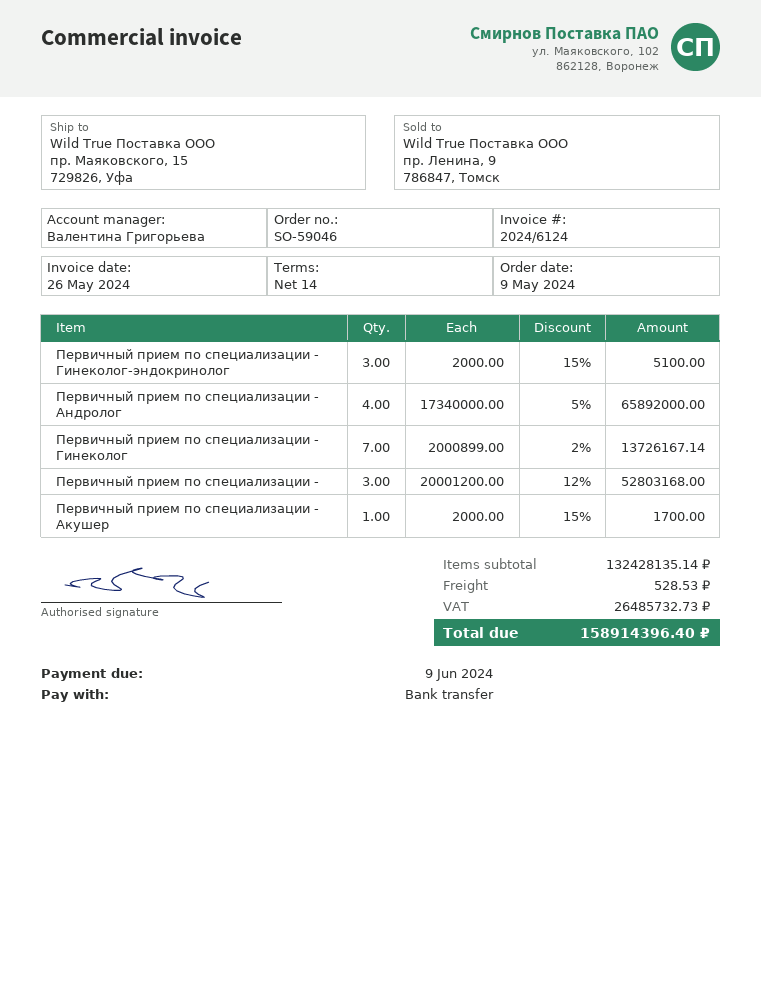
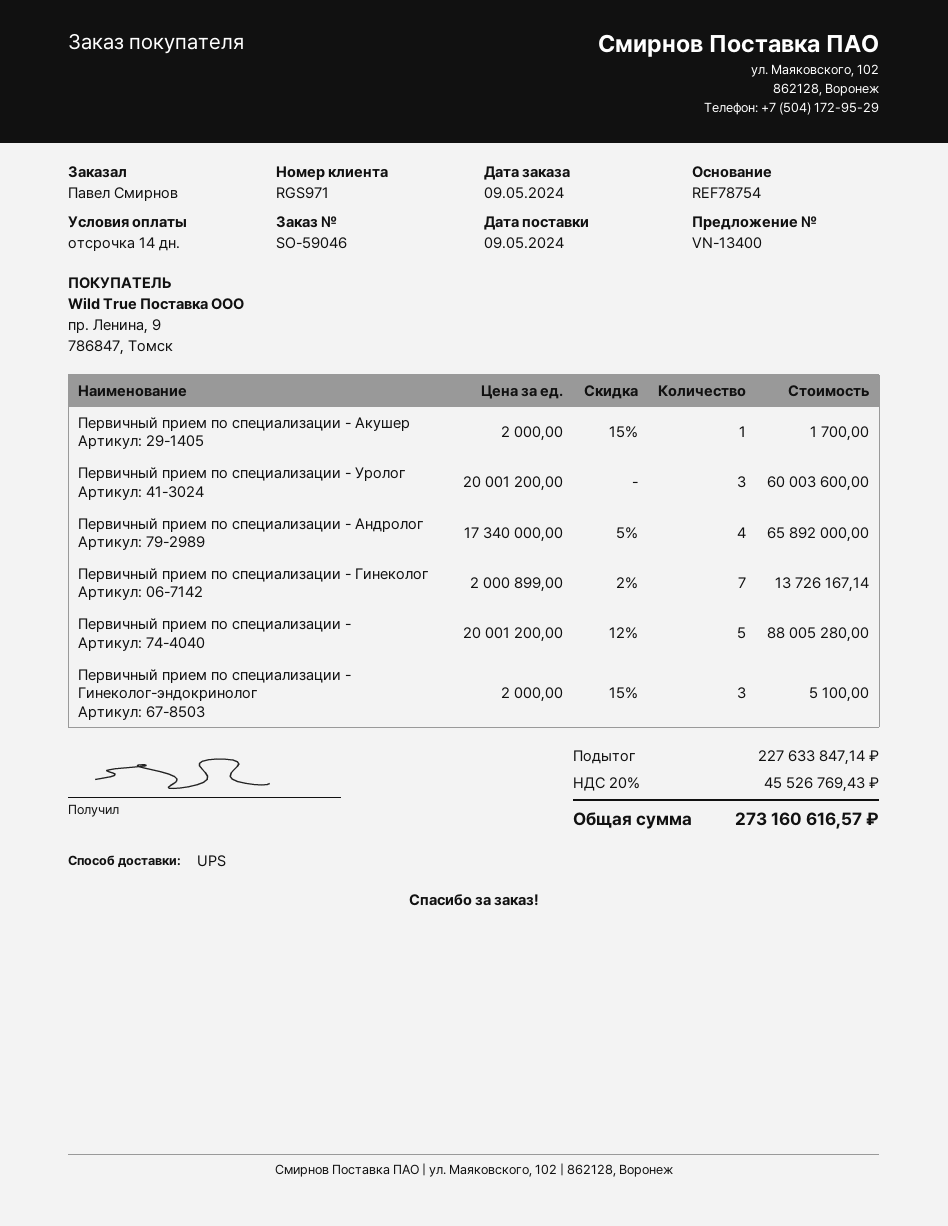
Первичный прием по специализации -: 3 x 20001200.00 - 12% = 52803168.00 -> 5 x 20001200.00 - 12% = 88005280.00
Первичный прием по специализации - Уролог: none -> 3 x 20001200.00 = 60003600.00
subtotal: 132428135.14 -> 227633847.14
shipping: 528.53 -> none
tax: 26485732.73 -> 45526769.43
total: 158914396.40 -> 273160616.57

